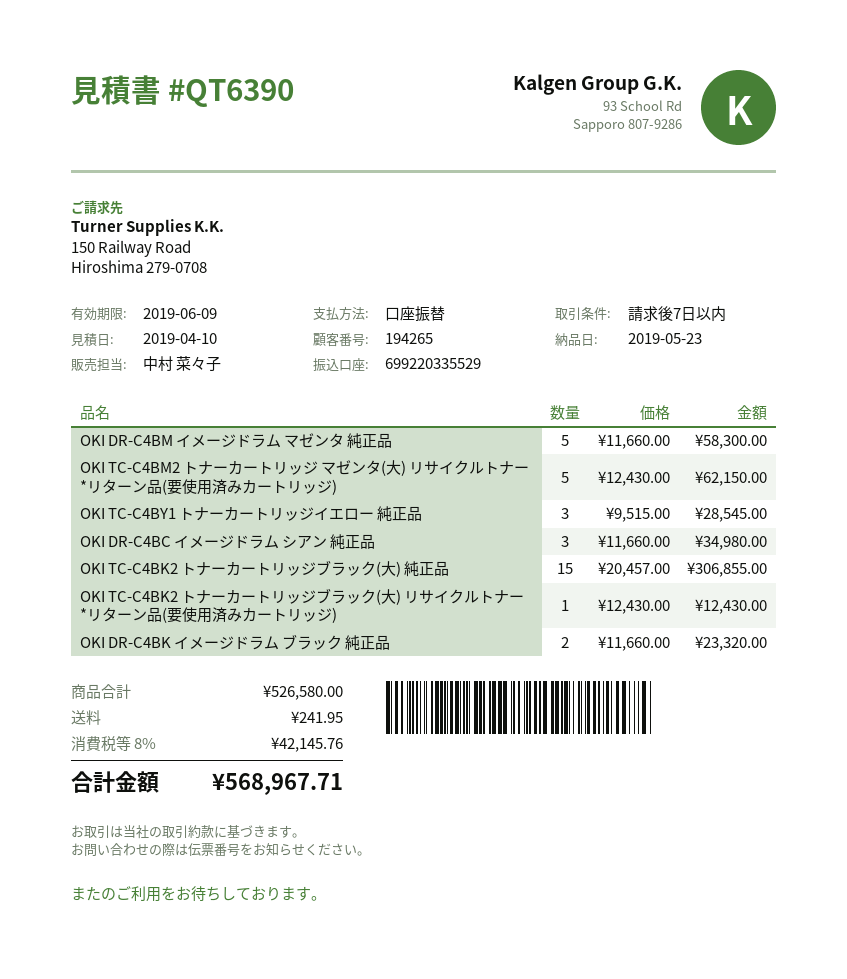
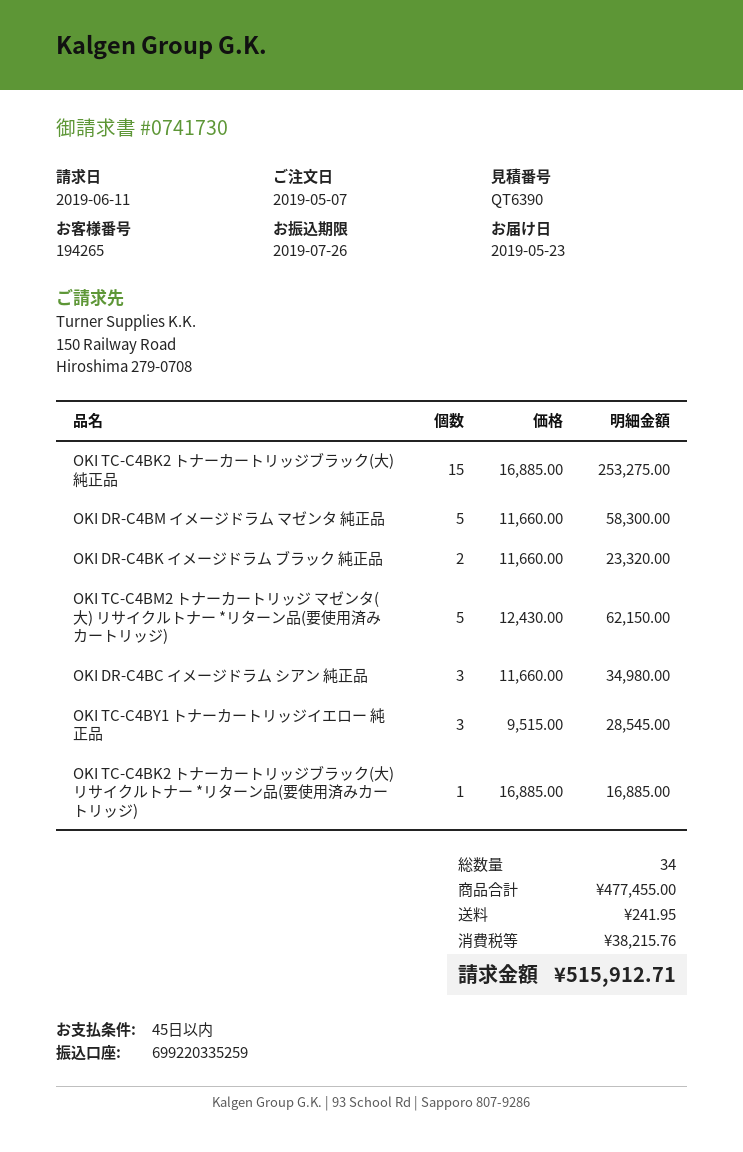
payment terms: 7 days -> 45 days
bank account: 699220335529 -> 699220335259
OKI TC-C4BK2 トナーカートリッジブラック(大) 純正品: 15 x 20457.00 = 306855.00 -> 15 x 16885.00 = 253275.00
OKI TC-C4BK2 トナーカートリッジブラック(大) リサイクルトナー *リターン品(要使用済みカートリッジ): 1 x 12430.00 = 12430.00 -> 1 x 16885.00 = 16885.00
subtotal: 526580.00 -> 477455.00
tax: 42145.76 -> 38215.76
total: 568967.71 -> 515912.71

